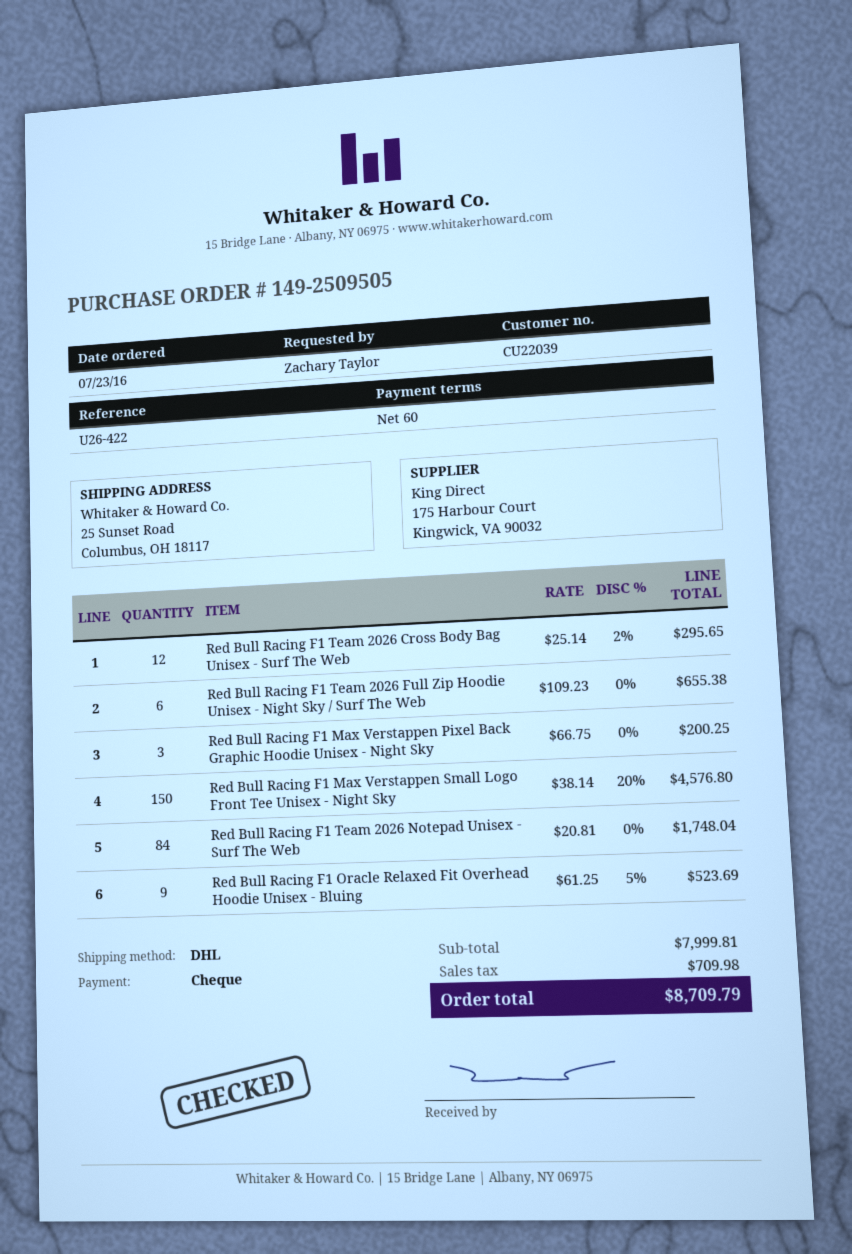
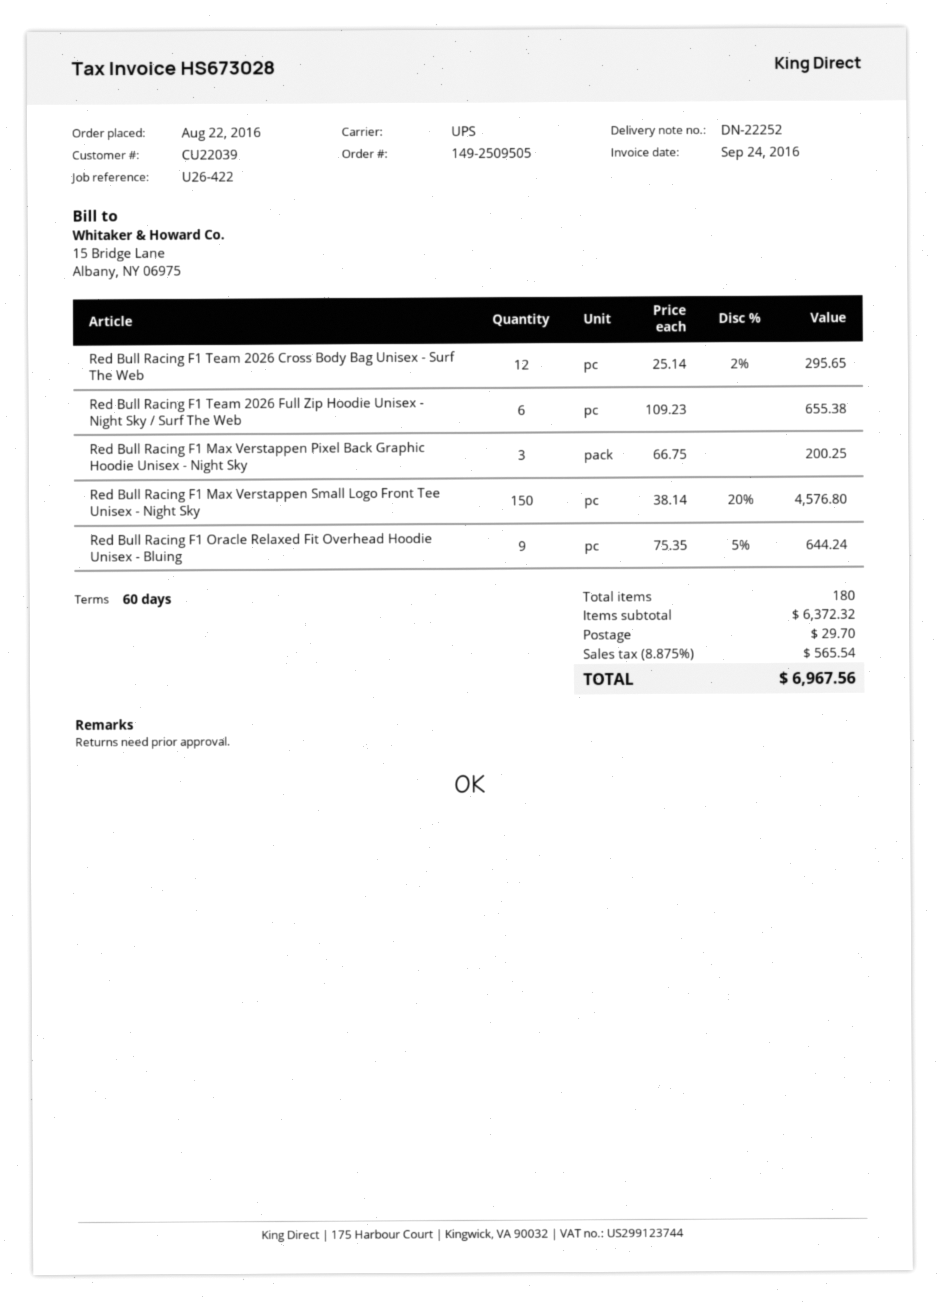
order date: 2016-07-23 -> 2016-08-22
shipping method: DHL -> UPS
Red Bull Racing F1 Team 2026 Notepad Unisex - Surf The Web: 84 x 20.81 = 1748.04 -> none
Red Bull Racing F1 Oracle Relaxed Fit Overhead Hoodie Unisex - Bluing: 9 x 61.25 - 5% = 523.69 -> 9 x 75.35 - 5% = 644.24
subtotal: 7999.81 -> 6372.32
shipping: none -> 29.70
tax: 709.98 -> 565.54
total: 8709.79 -> 6967.56

